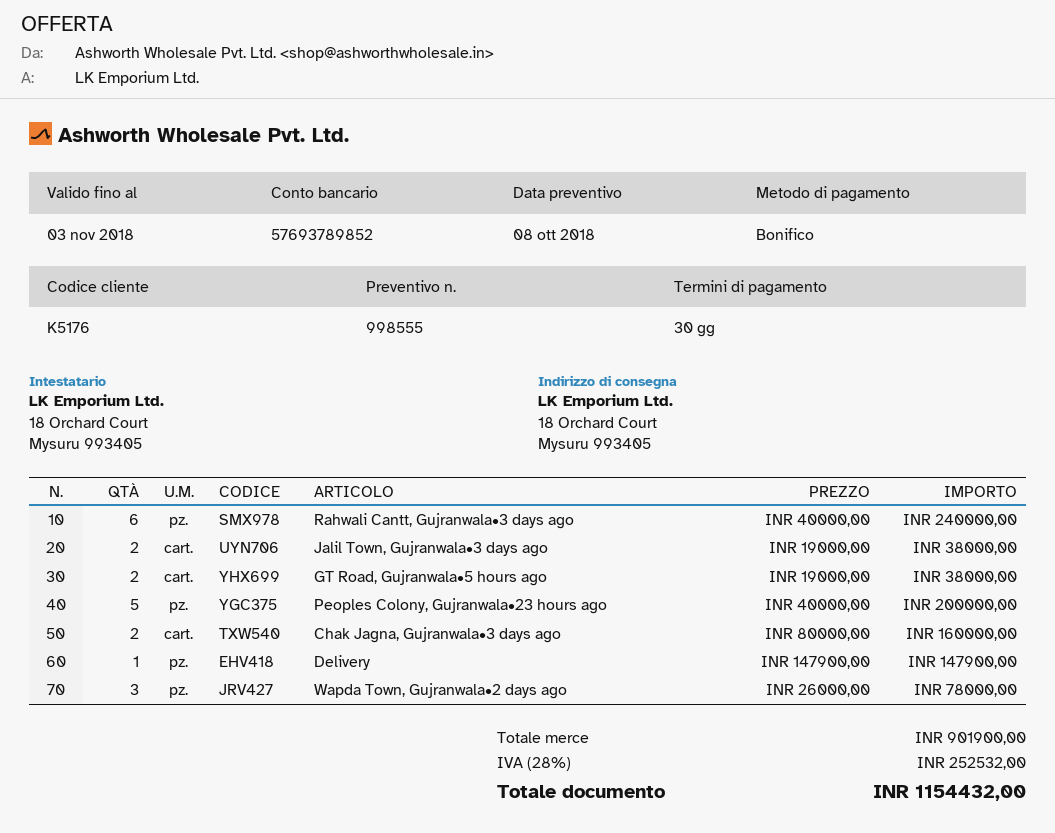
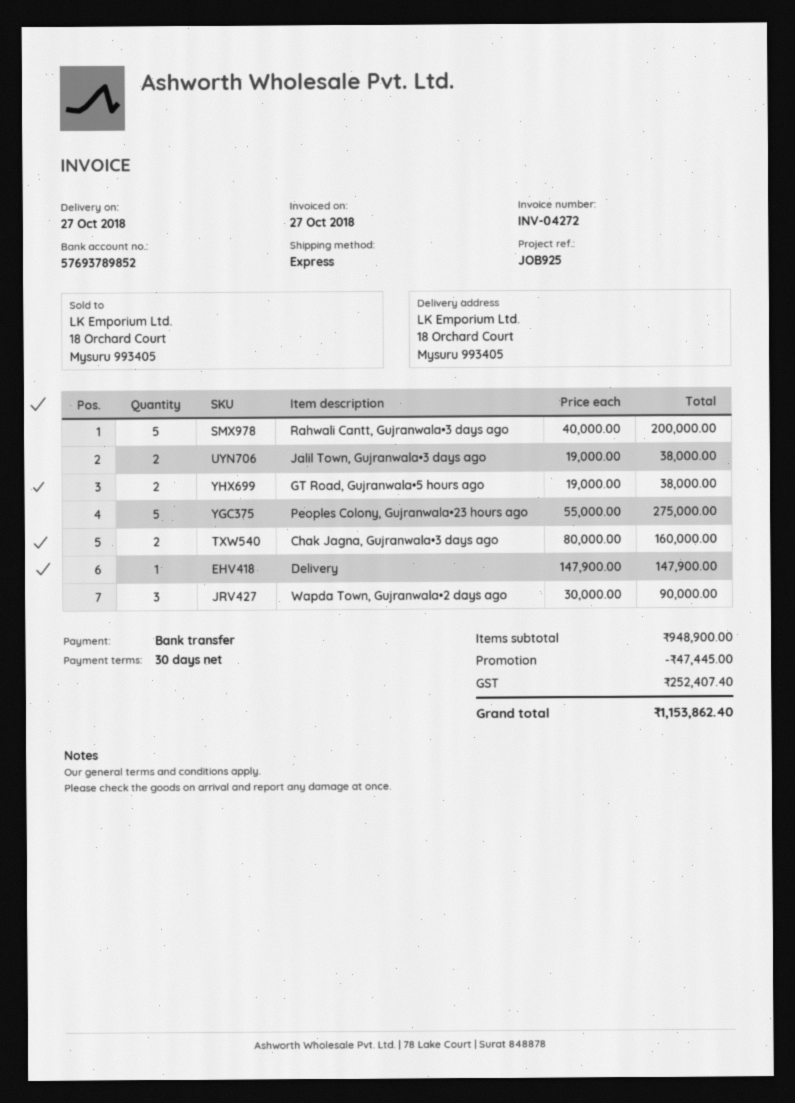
Rahwali Cantt, Gujranwala•3 days ago: 6 x 40000.00 = 240000.00 -> 5 x 40000.00 = 200000.00
Peoples Colony, Gujranwala•23 hours ago: 5 x 40000.00 = 200000.00 -> 5 x 55000.00 = 275000.00
Wapda Town, Gujranwala•2 days ago: 3 x 26000.00 = 78000.00 -> 3 x 30000.00 = 90000.00
subtotal: 901900.00 -> 948900.00
discount: none -> 47445.00
tax: 252532.00 -> 252407.40
total: 1154432.00 -> 1153862.40

